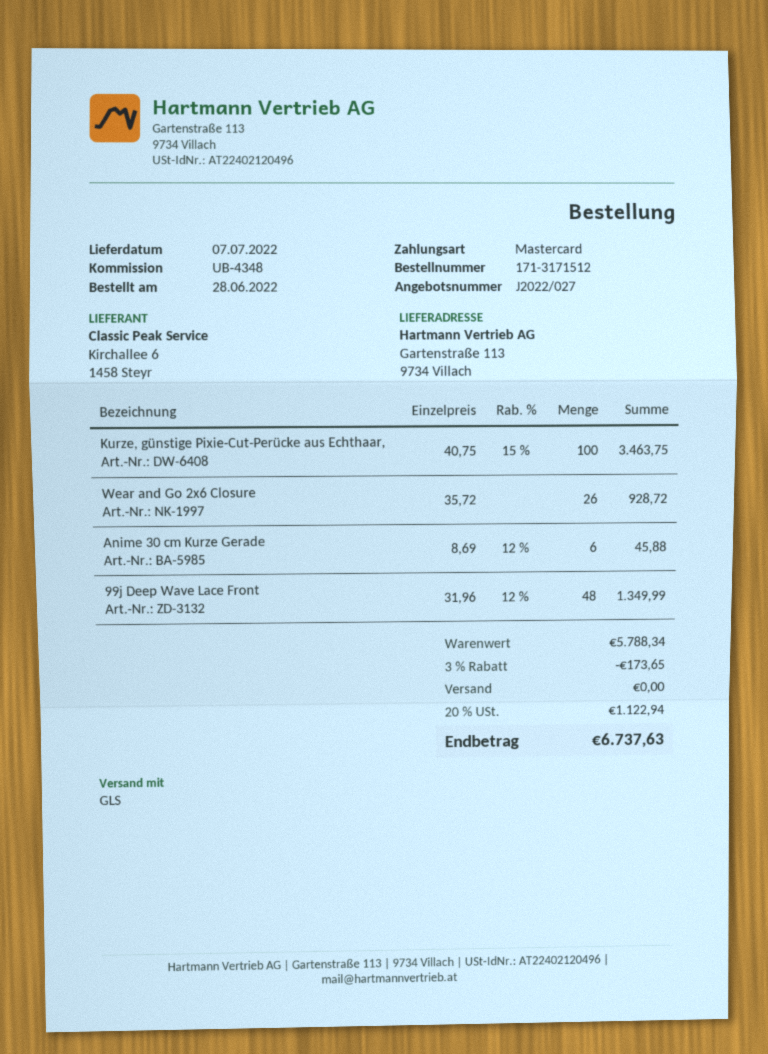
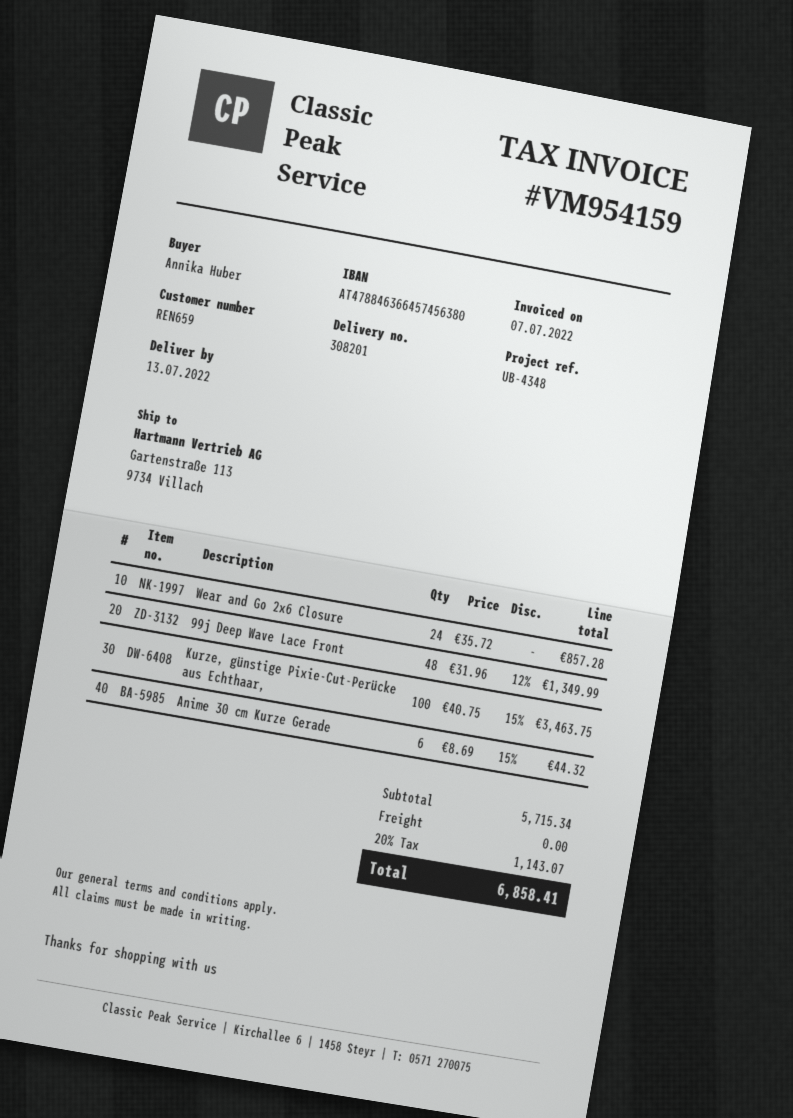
delivery date: 2022-07-07 -> 2022-07-13
Wear and Go 2x6 Closure: 26 x 35.72 = 928.72 -> 24 x 35.72 = 857.28
Anime 30 cm Kurze Gerade: 6 x 8.69 - 12% = 45.88 -> 6 x 8.69 - 15% = 44.32
subtotal: 5788.34 -> 5715.34
discount: 3% = 173.65 -> none
tax: 20% = 1122.94 -> 20% = 1143.07
total: 6737.63 -> 6858.41

